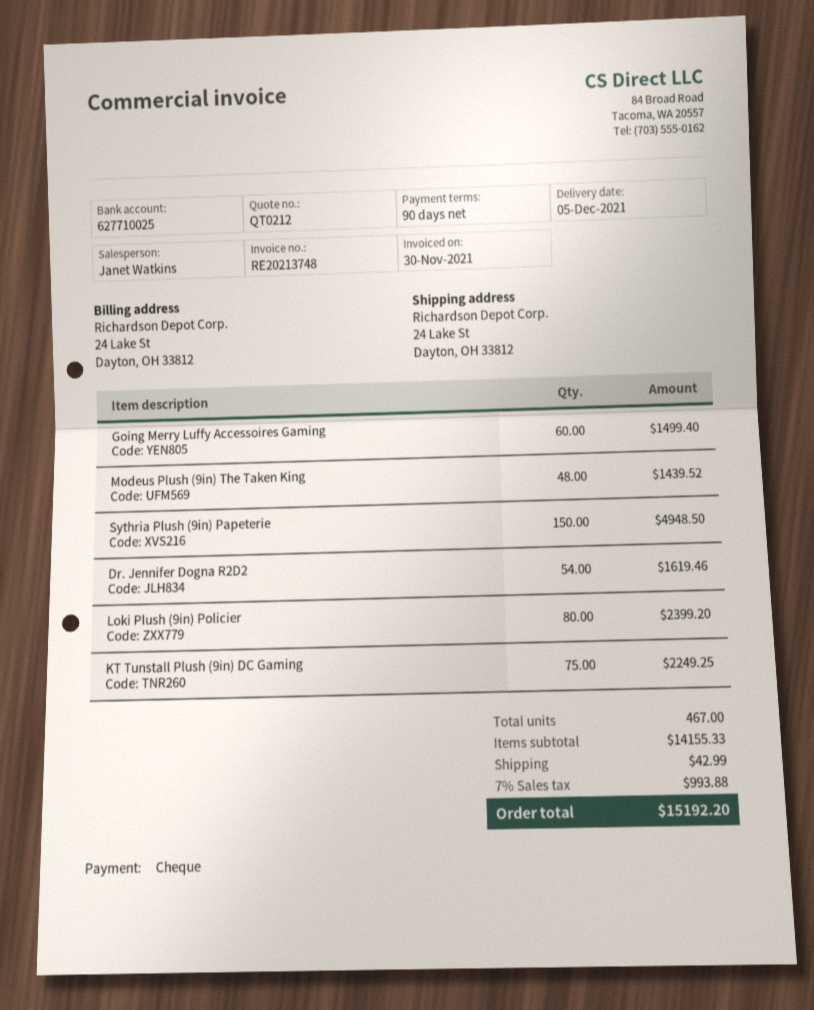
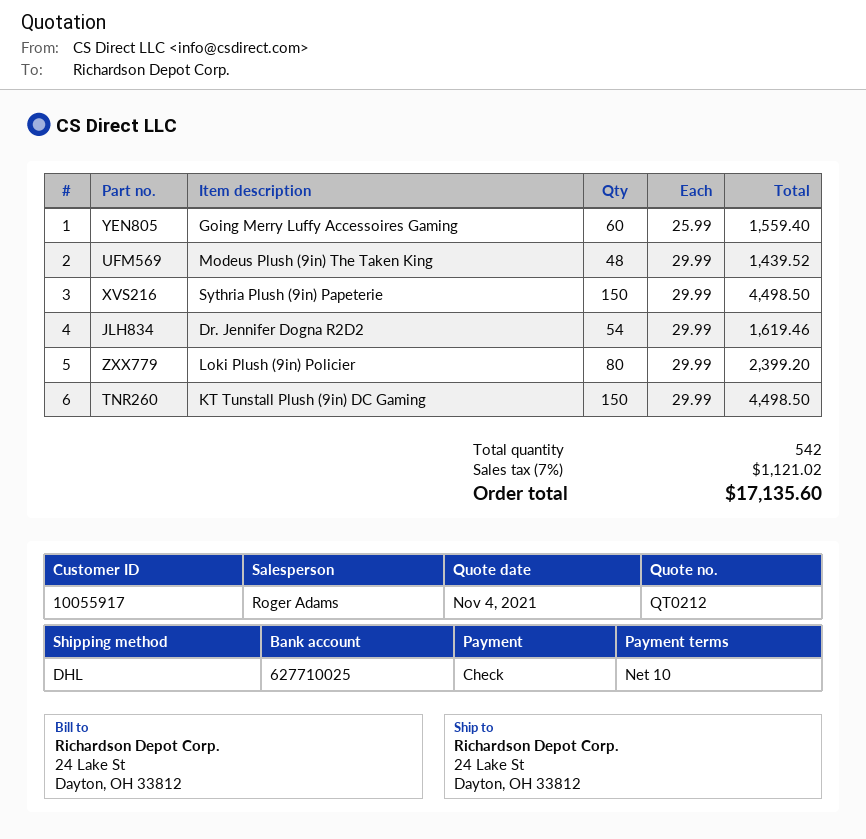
payment terms: 90 days -> 10 days
sales rep: Janet Watkins -> Roger Adams
Going Merry Luffy Accessoires Gaming: 60 for 1499.40 -> 60 for 1559.40
Sythria Plush (9in) Papeterie: 150 for 4948.50 -> 150 for 4498.50
KT Tunstall Plush (9in) DC Gaming: 75 for 2249.25 -> 150 for 4498.50
total quantity: 467 -> 542
shipping: 42.99 -> none
tax: 7% = 993.88 -> 7% = 1121.02
total: 15192.20 -> 17135.60

